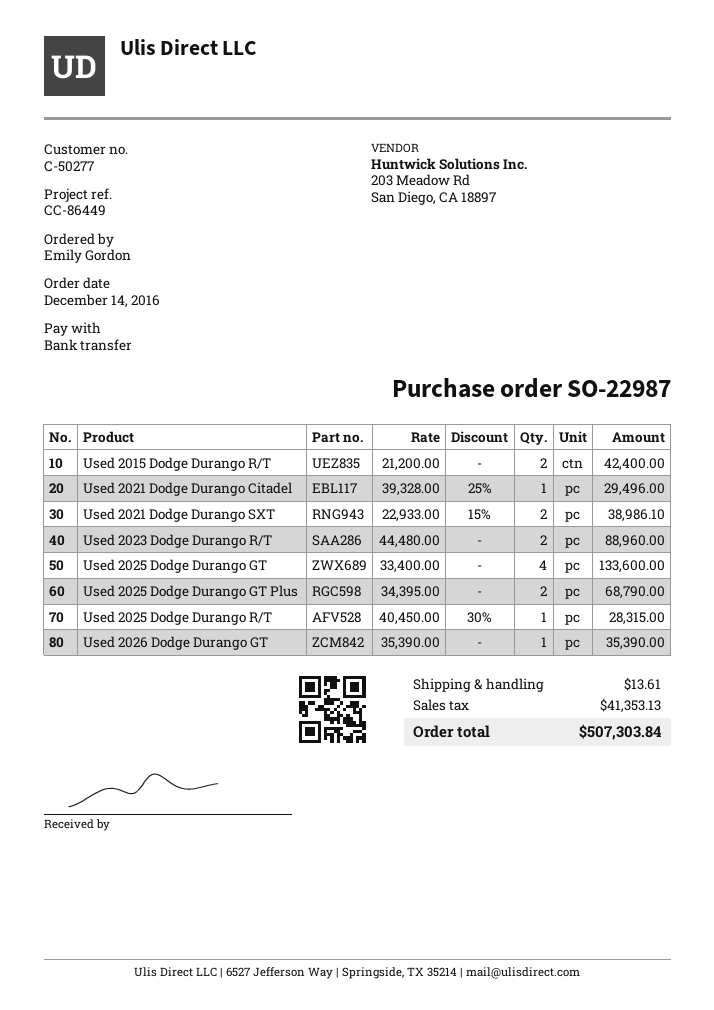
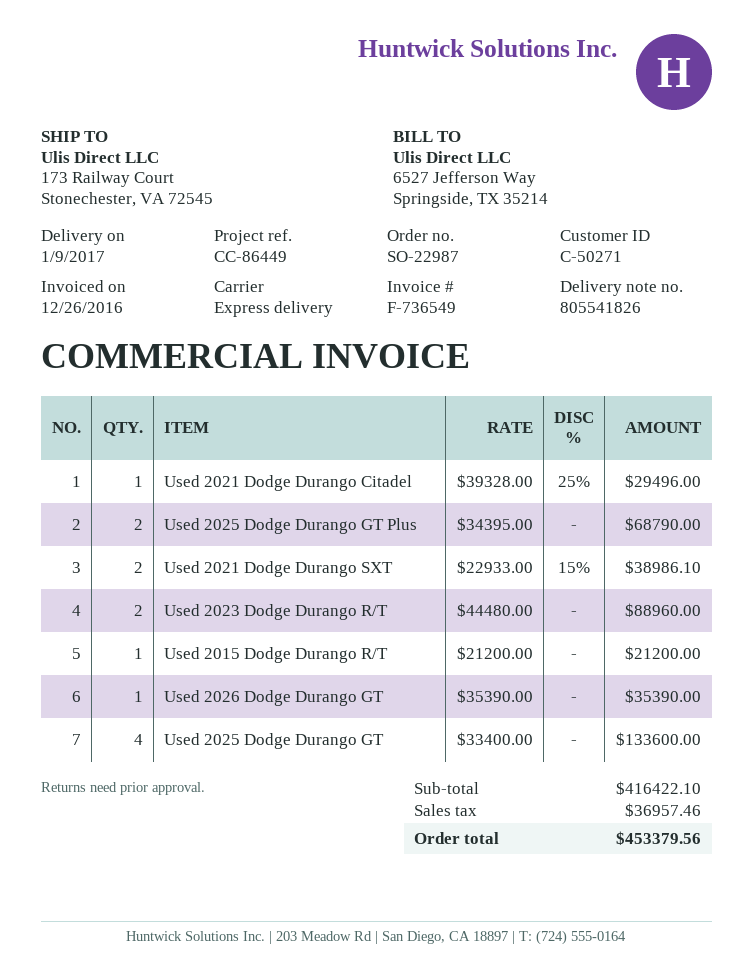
customer number: C-50277 -> C-50271
Used 2015 Dodge Durango R/T: 2 x 21200.00 = 42400.00 -> 1 x 21200.00 = 21200.00
Used 2025 Dodge Durango R/T: 1 x 40450.00 - 30% = 28315.00 -> none
shipping: 13.61 -> none
tax: 41353.13 -> 36957.46
total: 507303.84 -> 453379.56

